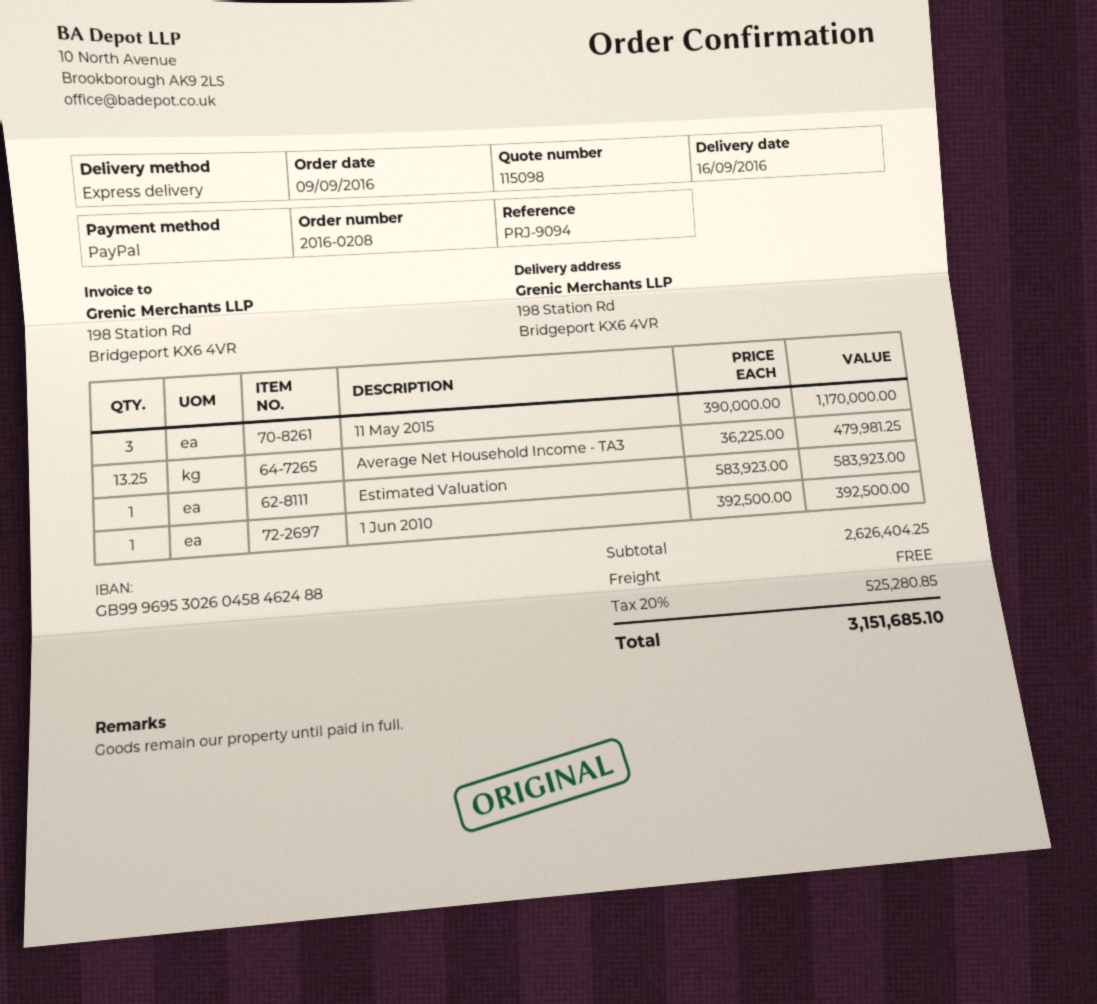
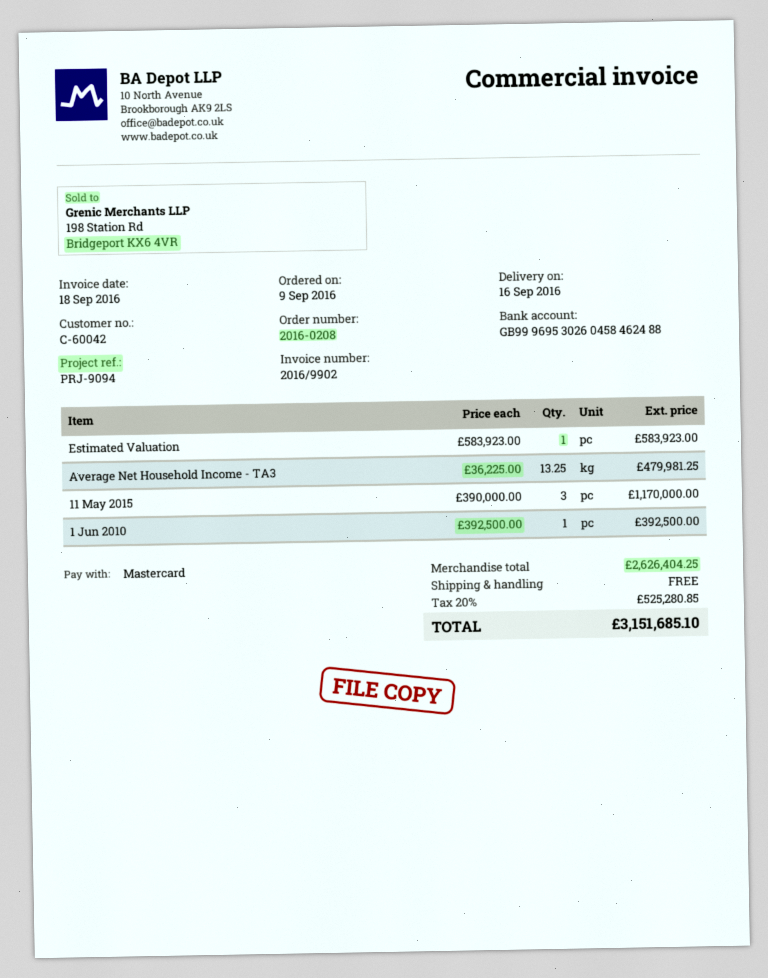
payment method: PayPal -> Mastercard

